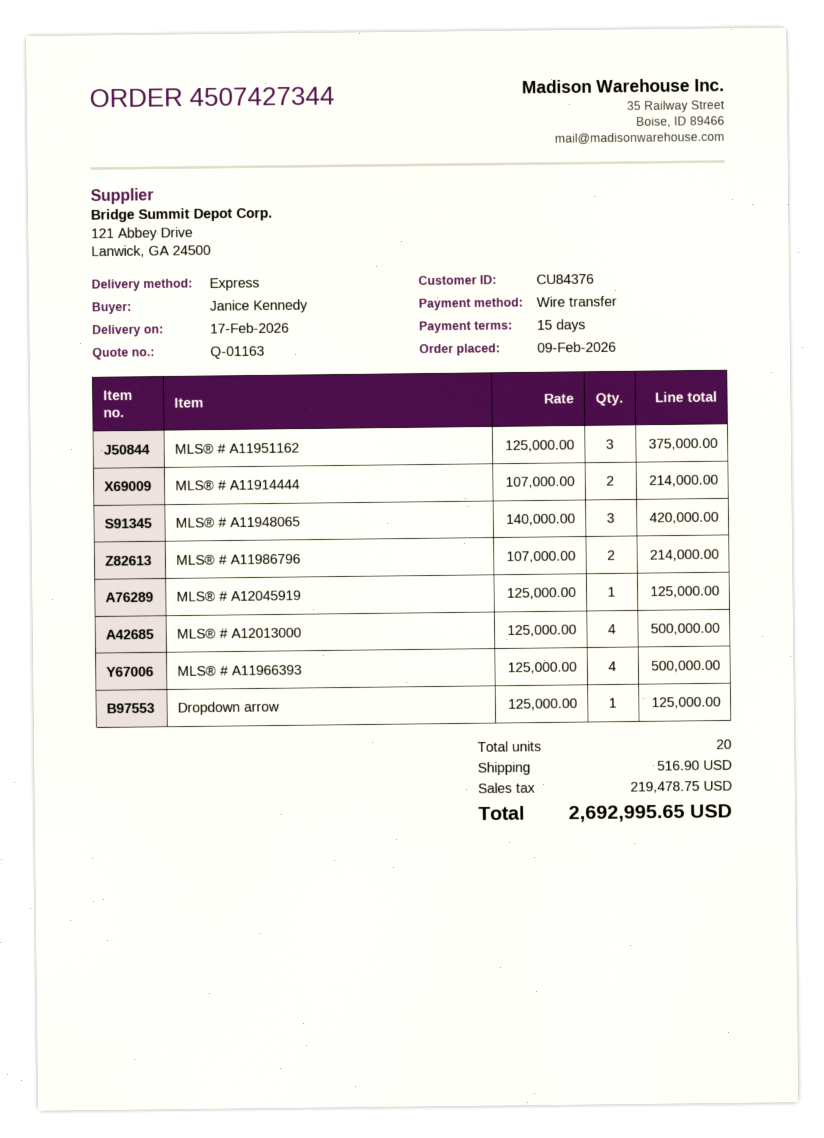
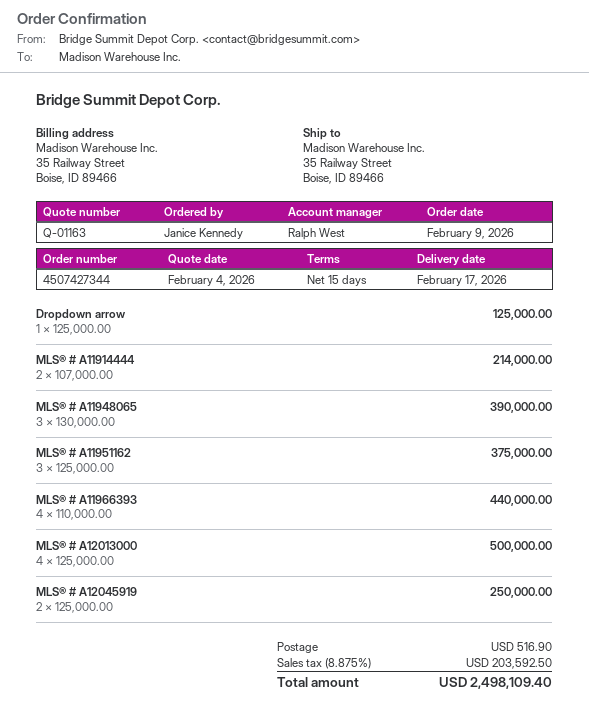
MLS® # A11948065: 3 x 140000.00 = 420000.00 -> 3 x 130000.00 = 390000.00
MLS® # A11986796: 2 x 107000.00 = 214000.00 -> none
MLS® # A12045919: 1 x 125000.00 = 125000.00 -> 2 x 125000.00 = 250000.00
MLS® # A11966393: 4 x 125000.00 = 500000.00 -> 4 x 110000.00 = 440000.00
tax: 219478.75 -> 203592.50
total: 2692995.65 -> 2498109.40

